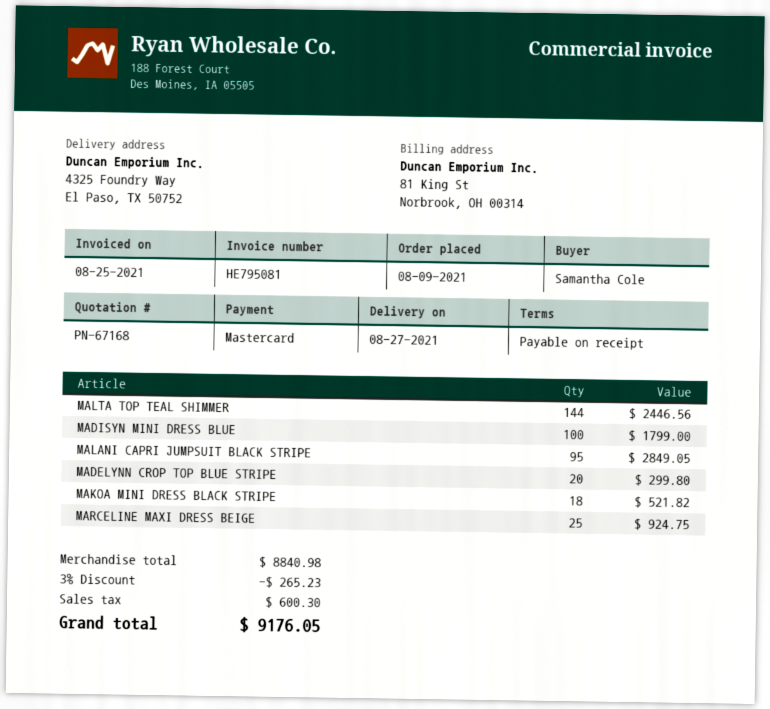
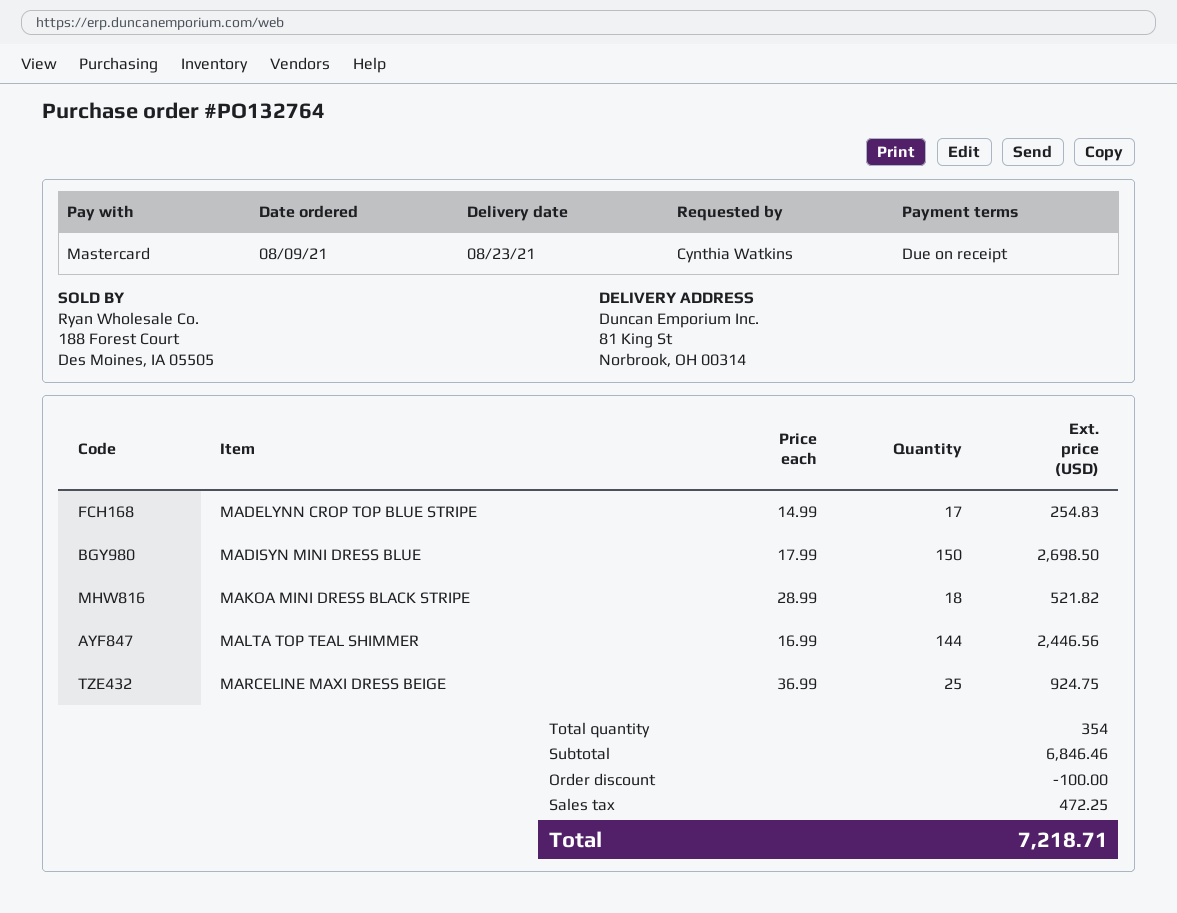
delivery date: 2021-08-27 -> 2021-08-23
ordered by: Samantha Cole -> Cynthia Watkins
ship to: 4325 Foundry Way, El Paso, TX 50752 -> 81 King St, Norbrook, OH 00314
MADISYN MINI DRESS BLUE: 100 for 1799.00 -> 150 for 2698.50
MALANI CAPRI JUMPSUIT BLACK STRIPE: 95 for 2849.05 -> none
MADELYNN CROP TOP BLUE STRIPE: 20 for 299.80 -> 17 for 254.83
subtotal: 8840.98 -> 6846.46
discount: 265.23 -> 100.00
tax: 600.30 -> 472.25
total: 9176.05 -> 7218.71

